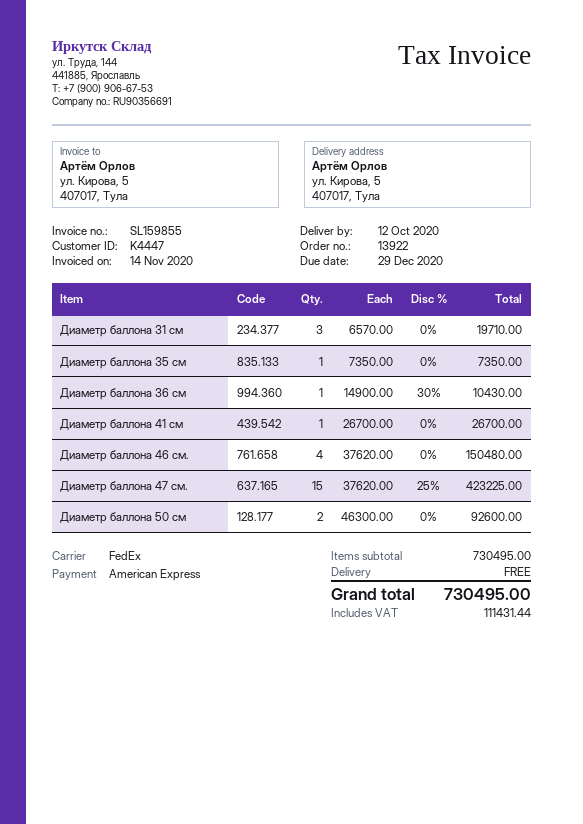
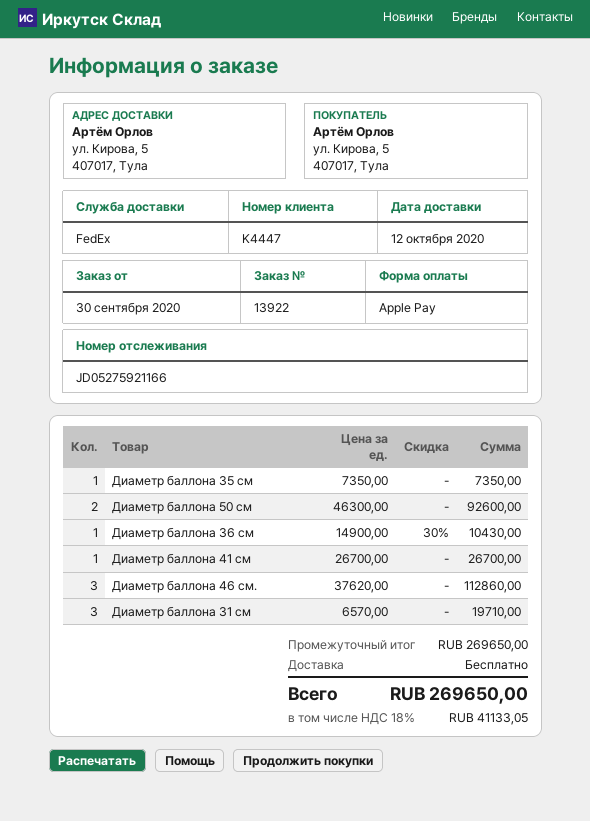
payment method: American Express -> Apple Pay
Диаметр баллона 46 см.: 4 x 37620.00 = 150480.00 -> 3 x 37620.00 = 112860.00
Диаметр баллона 47 см.: 15 x 37620.00 - 25% = 423225.00 -> none
subtotal: 730495.00 -> 269650.00
tax: 111431.44 -> 41133.05
total: 730495.00 -> 269650.00

